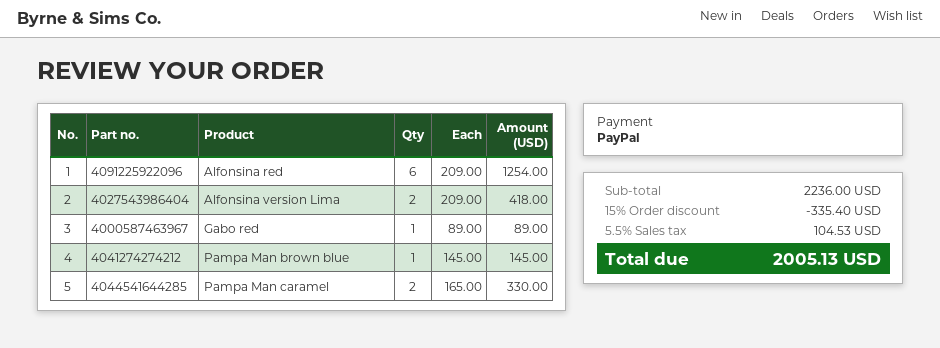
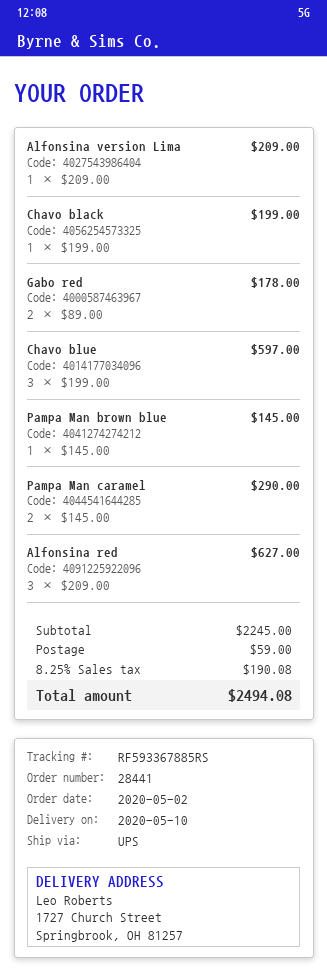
Alfonsina red: 6 x 209.00 = 1254.00 -> 3 x 209.00 = 627.00
Alfonsina version Lima: 2 x 209.00 = 418.00 -> 1 x 209.00 = 209.00
Gabo red: 1 x 89.00 = 89.00 -> 2 x 89.00 = 178.00
Pampa Man caramel: 2 x 165.00 = 330.00 -> 2 x 145.00 = 290.00
Chavo black: none -> 1 x 199.00 = 199.00
Chavo blue: none -> 3 x 199.00 = 597.00
subtotal: 2236.00 -> 2245.00
discount: 15% = 335.40 -> none
shipping: none -> 59.00
tax: 5.5% = 104.53 -> 8.25% = 190.08
total: 2005.13 -> 2494.08

